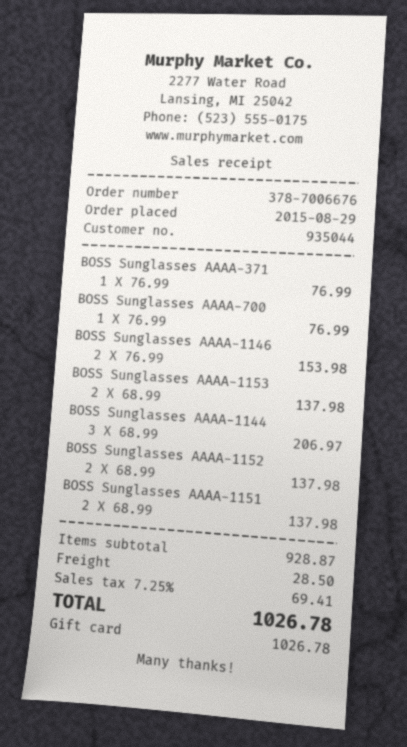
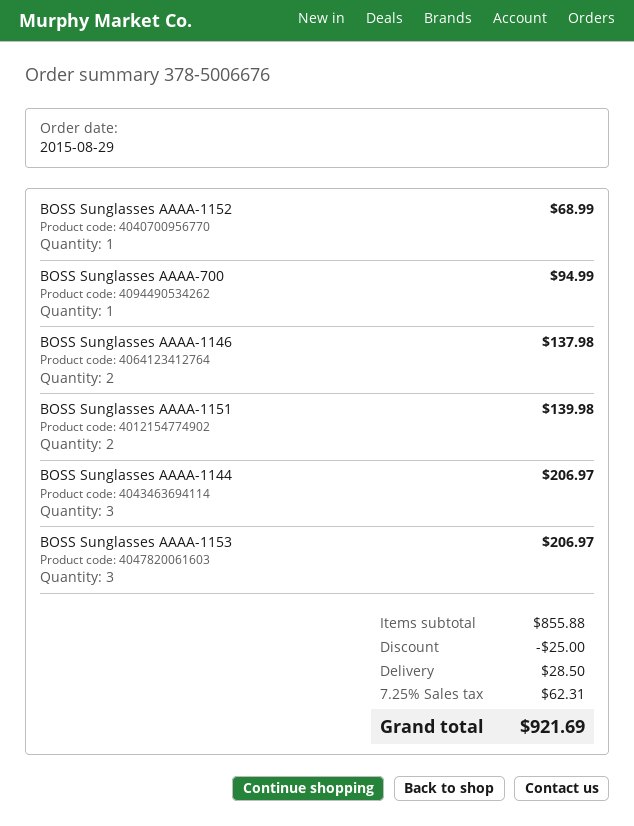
order number: 378-7006676 -> 378-5006676
BOSS Sunglasses AAAA-371: 1 for 76.99 -> none
BOSS Sunglasses AAAA-700: 1 for 76.99 -> 1 for 94.99
BOSS Sunglasses AAAA-1146: 2 for 153.98 -> 2 for 137.98
BOSS Sunglasses AAAA-1153: 2 for 137.98 -> 3 for 206.97
BOSS Sunglasses AAAA-1152: 2 for 137.98 -> 1 for 68.99
BOSS Sunglasses AAAA-1151: 2 for 137.98 -> 2 for 139.98
subtotal: 928.87 -> 855.88
discount: none -> 25.00
tax: 7.25% = 69.41 -> 7.25% = 62.31
total: 1026.78 -> 921.69

